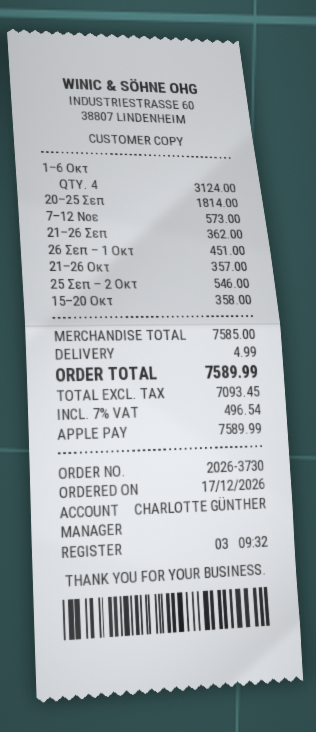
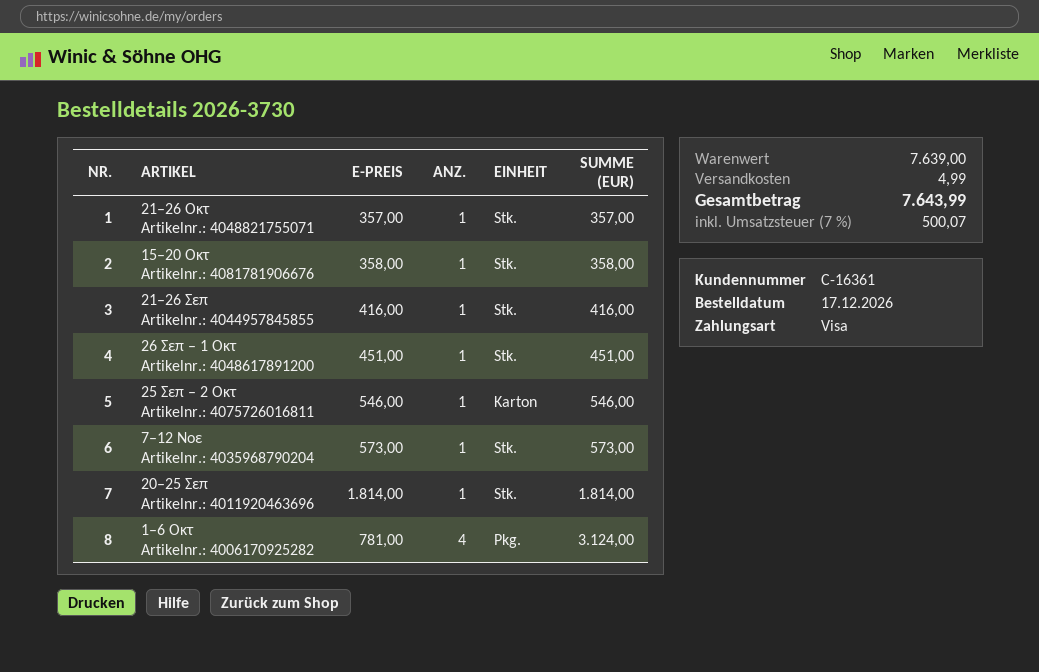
payment method: Apple Pay -> Visa
21–26 Σεπ: 1 for 362.00 -> 1 for 416.00
subtotal: 7585.00 -> 7639.00
tax: 7% = 496.54 -> 7% = 500.07
total: 7589.99 -> 7643.99

